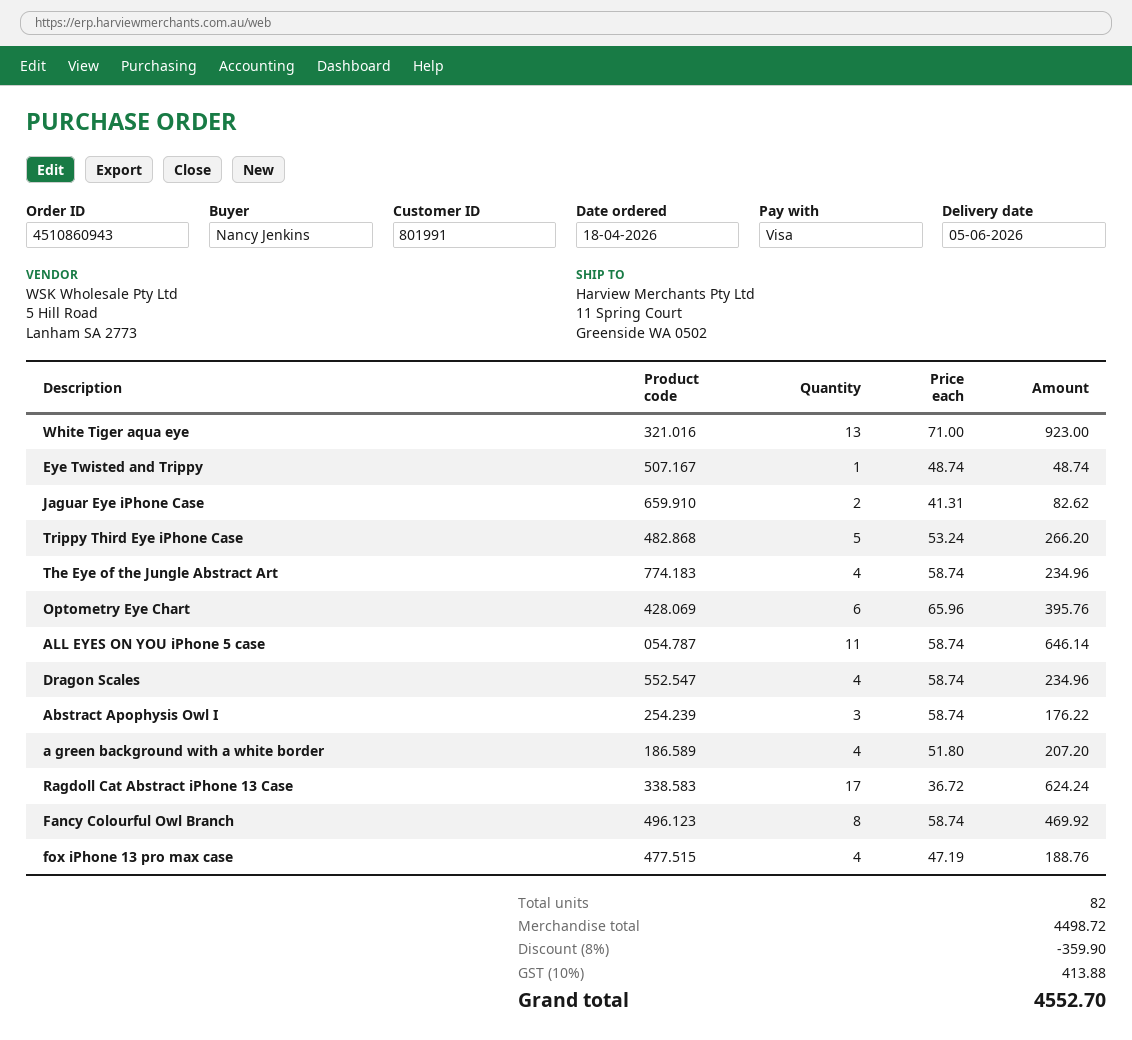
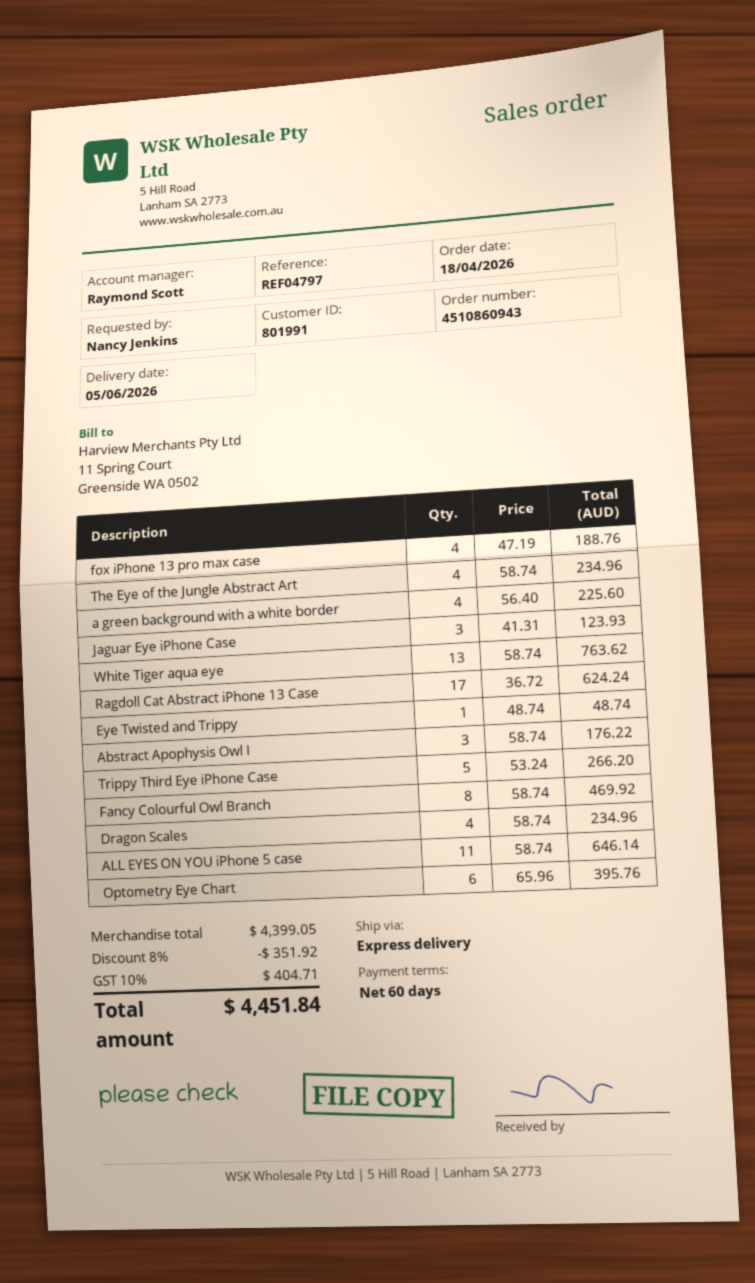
White Tiger aqua eye: 13 x 71.00 = 923.00 -> 13 x 58.74 = 763.62
Jaguar Eye iPhone Case: 2 x 41.31 = 82.62 -> 3 x 41.31 = 123.93
a green background with a white border: 4 x 51.80 = 207.20 -> 4 x 56.40 = 225.60
subtotal: 4498.72 -> 4399.05
discount: 8% = 359.90 -> 8% = 351.92
tax: 10% = 413.88 -> 10% = 404.71
total: 4552.70 -> 4451.84

